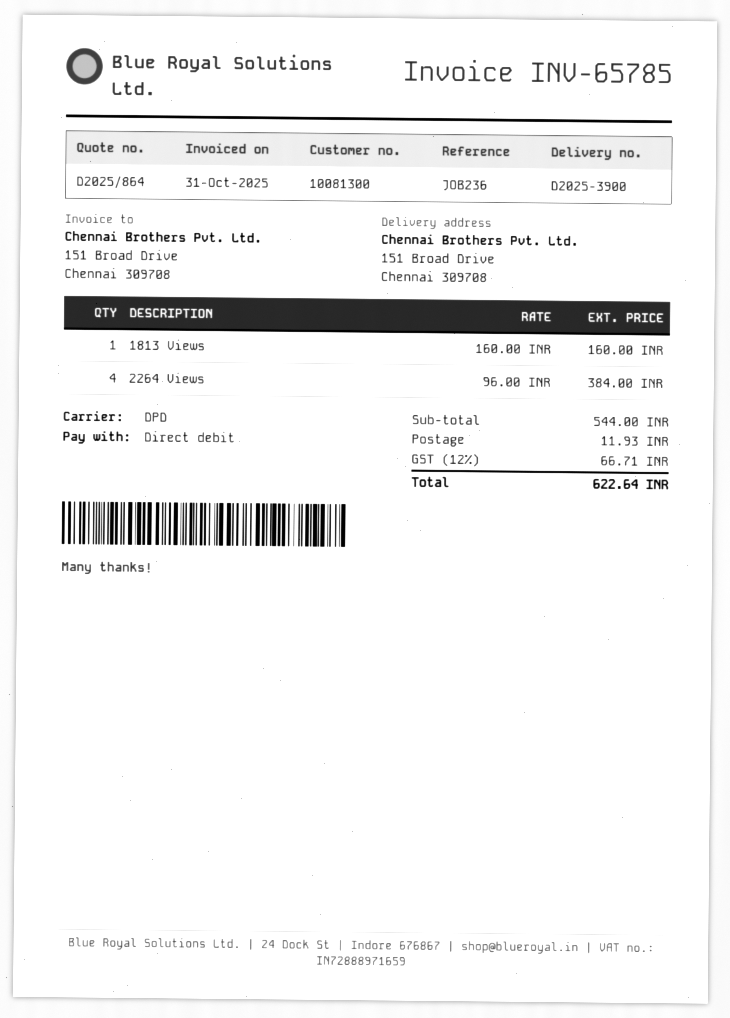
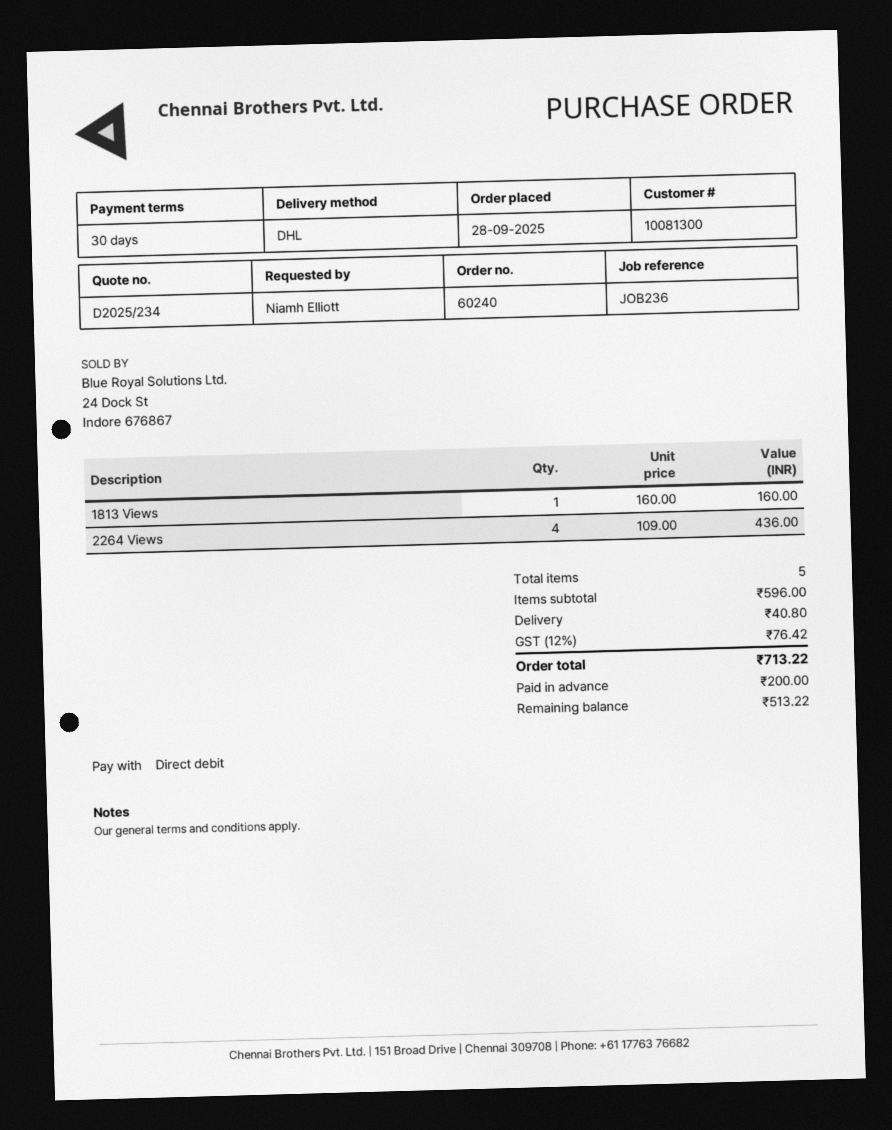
quote number: D2025/864 -> D2025/234
shipping method: DPD -> DHL
2264 Views: 4 x 96.00 = 384.00 -> 4 x 109.00 = 436.00
subtotal: 544.00 -> 596.00
shipping: 11.93 -> 40.80
tax: 12% = 66.71 -> 12% = 76.42
total: 622.64 -> 713.22

